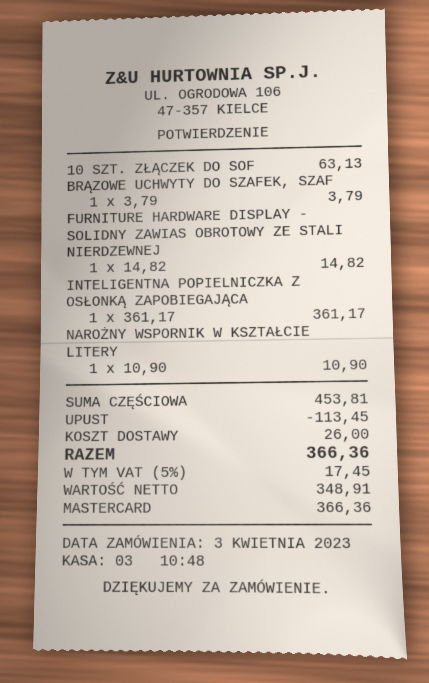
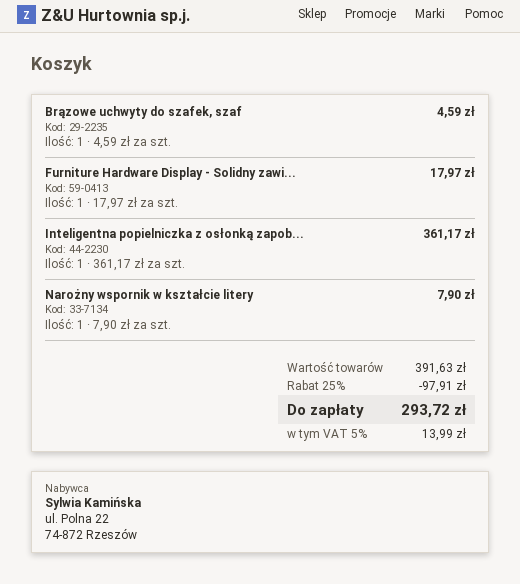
10 SZT. ZŁĄCZEK DO SOF: 1 x 63.13 = 63.13 -> none
BRĄZOWE UCHWYTY DO SZAFEK, SZAF: 1 x 3.79 = 3.79 -> 1 x 4.59 = 4.59
FURNITURE HARDWARE DISPLAY - SOLIDNY ZAWIAS OBROTOWY ZE STALI NIERDZEWNEJ: 1 x 14.82 = 14.82 -> 1 x 17.97 = 17.97
NAROŻNY WSPORNIK W KSZTAŁCIE LITERY: 1 x 10.90 = 10.90 -> 1 x 7.90 = 7.90
subtotal: 453.81 -> 391.63
discount: 113.45 -> 97.91
shipping: 26.00 -> none
tax: 5% = 17.45 -> 5% = 13.99
total: 366.36 -> 293.72

